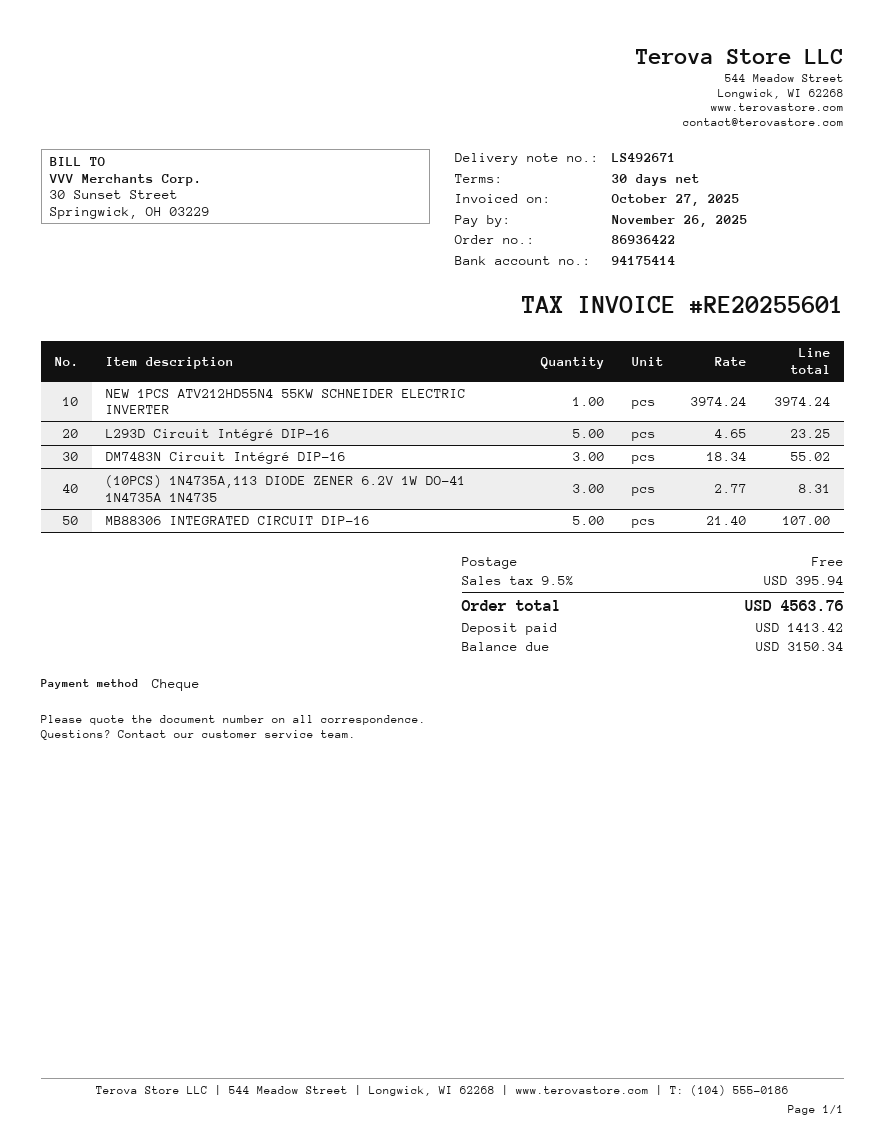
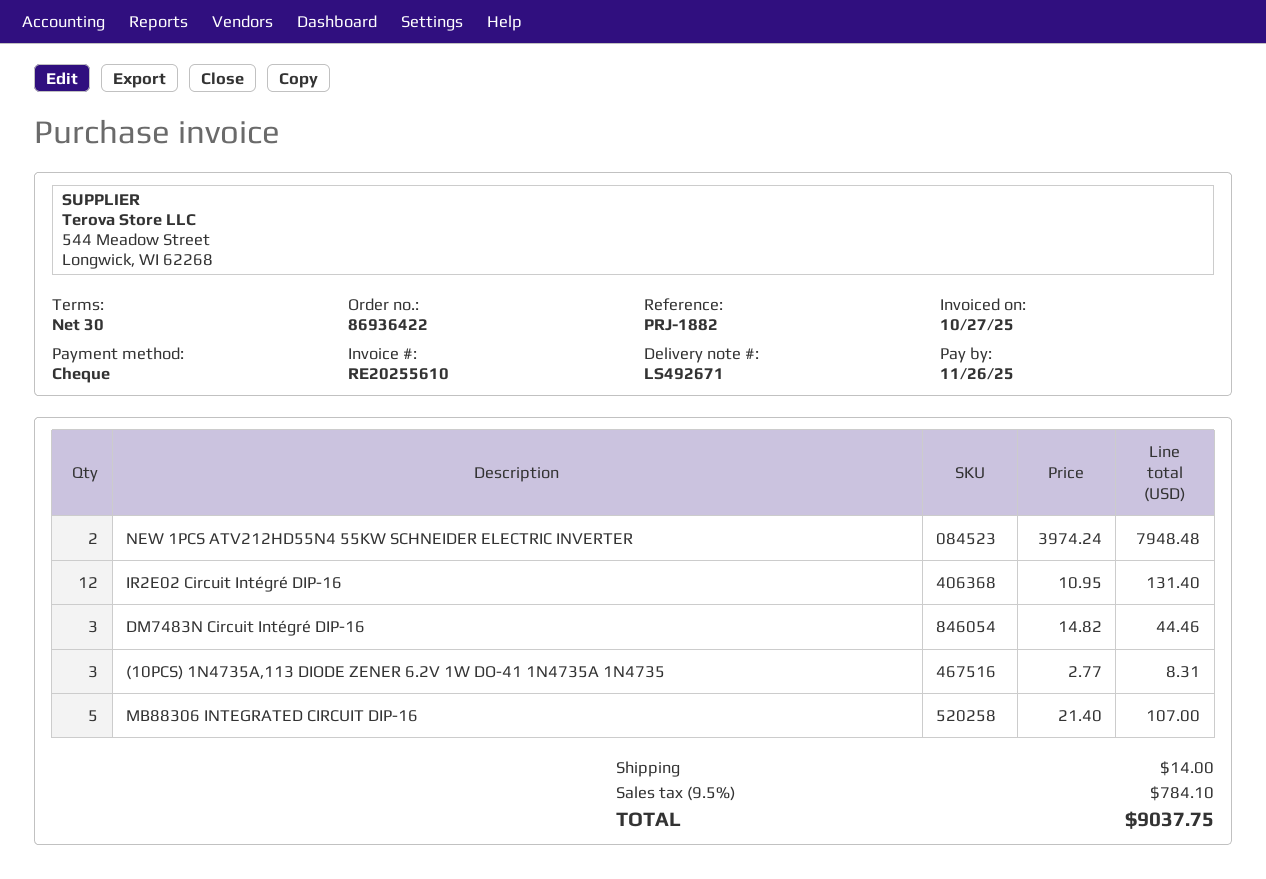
invoice number: RE20255601 -> RE20255610
NEW 1PCS ATV212HD55N4 55KW SCHNEIDER ELECTRIC INVERTER: 1 x 3974.24 = 3974.24 -> 2 x 3974.24 = 7948.48
L293D Circuit Intégré DIP-16: 5 x 4.65 = 23.25 -> none
DM7483N Circuit Intégré DIP-16: 3 x 18.34 = 55.02 -> 3 x 14.82 = 44.46
IR2E02 Circuit Intégré DIP-16: none -> 12 x 10.95 = 131.40
shipping: 0.00 -> 14.00
tax: 9.5% = 395.94 -> 9.5% = 784.10
total: 4563.76 -> 9037.75

